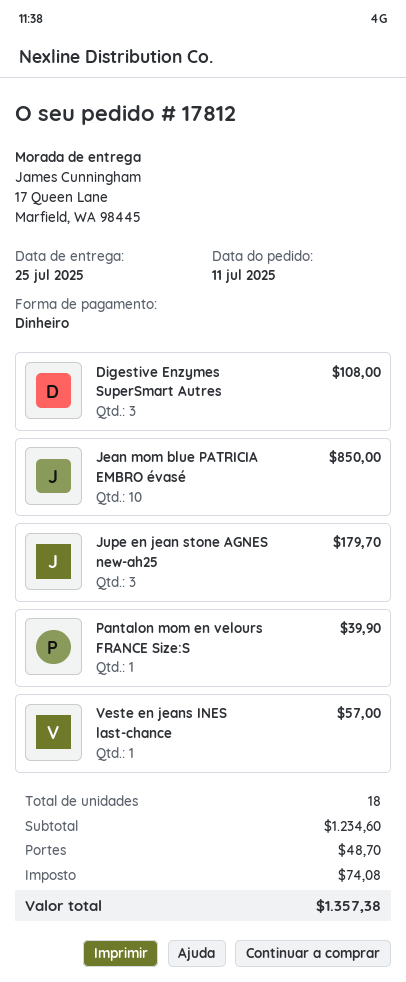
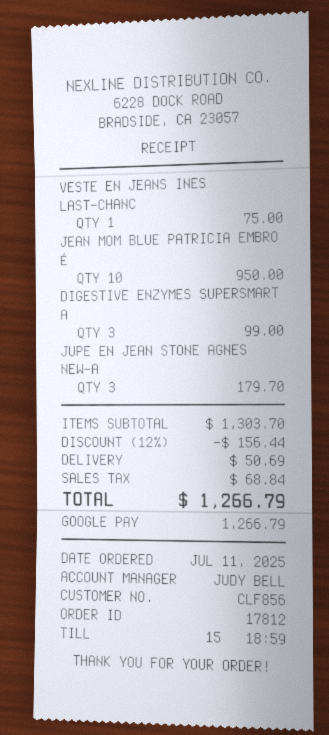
payment method: cash -> Google Pay
Digestive Enzymes SuperSmart Autres: 3 for 108.00 -> 3 for 99.00
Jean mom blue PATRICIA EMBRO évasé: 10 for 850.00 -> 10 for 950.00
Pantalon mom en velours FRANCE Size:S: 1 for 39.90 -> none
Veste en jeans INES last-chance: 1 for 57.00 -> 1 for 75.00
subtotal: 1234.60 -> 1303.70
discount: none -> 12% = 156.44
shipping: 48.70 -> 50.69
tax: 74.08 -> 68.84
total: 1357.38 -> 1266.79

